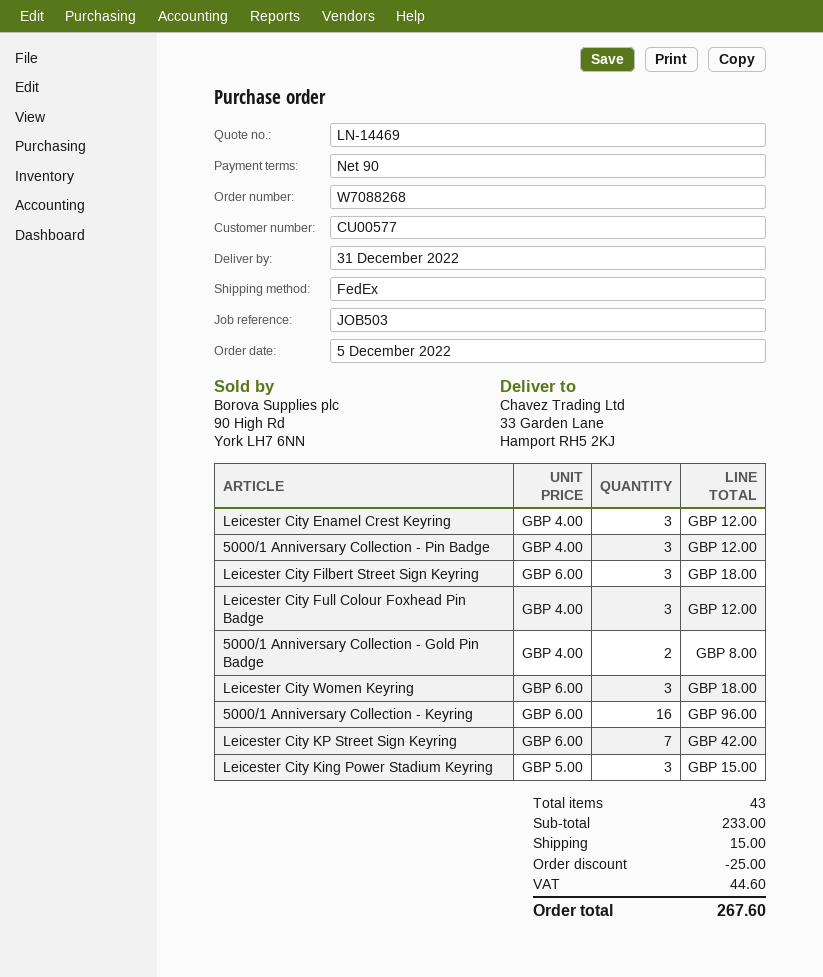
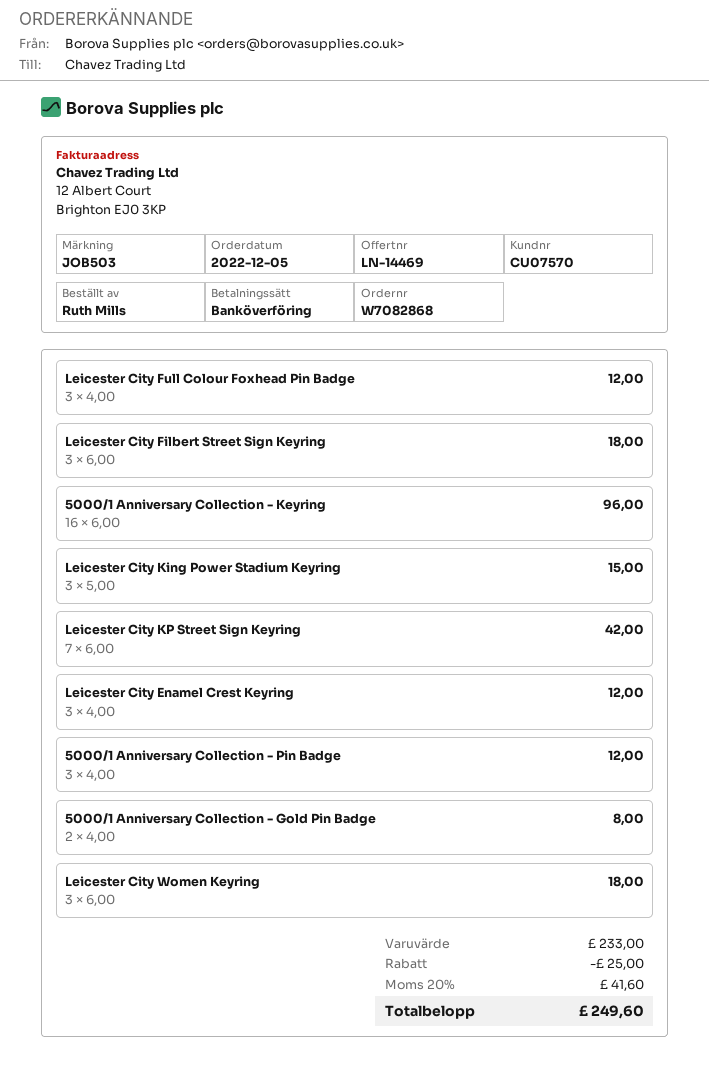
order number: W7088268 -> W7082868
customer number: CU00577 -> CU07570
shipping: 15.00 -> none
tax: 44.60 -> 41.60
total: 267.60 -> 249.60

